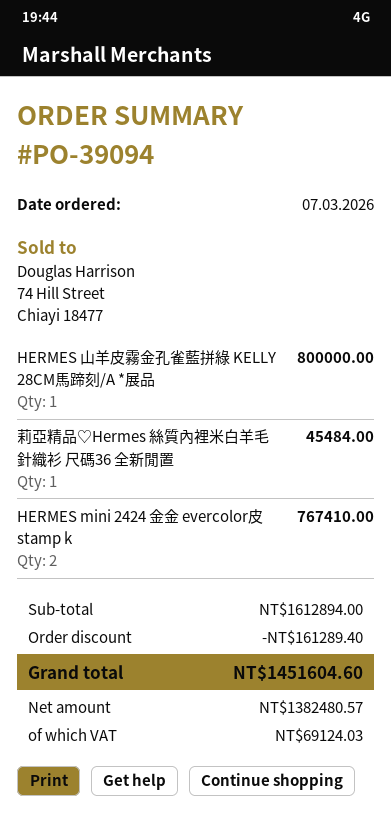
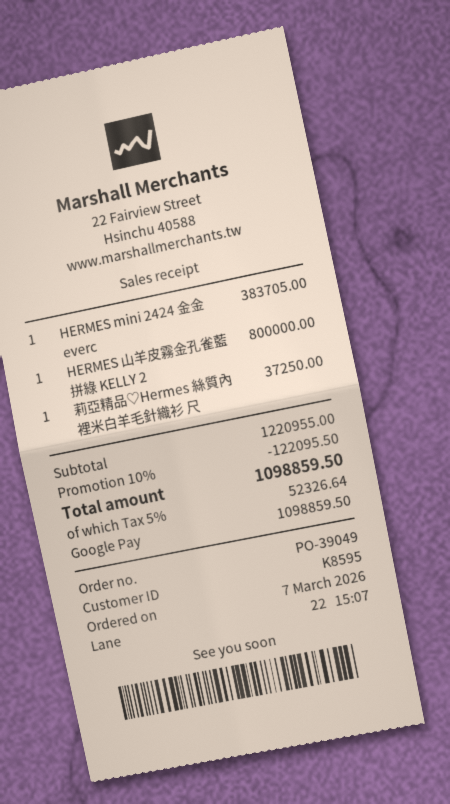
order number: PO-39094 -> PO-39049
莉亞精品♡Hermes 絲質內裡米白羊毛針織衫 尺碼36 全新閒置: 1 for 45484.00 -> 1 for 37250.00
HERMES mini 2424 金金 evercolor皮 stamp k: 2 for 767410.00 -> 1 for 383705.00
subtotal: 1612894.00 -> 1220955.00
discount: 161289.40 -> 122095.50
tax: 69124.03 -> 52326.64
total: 1451604.60 -> 1098859.50

